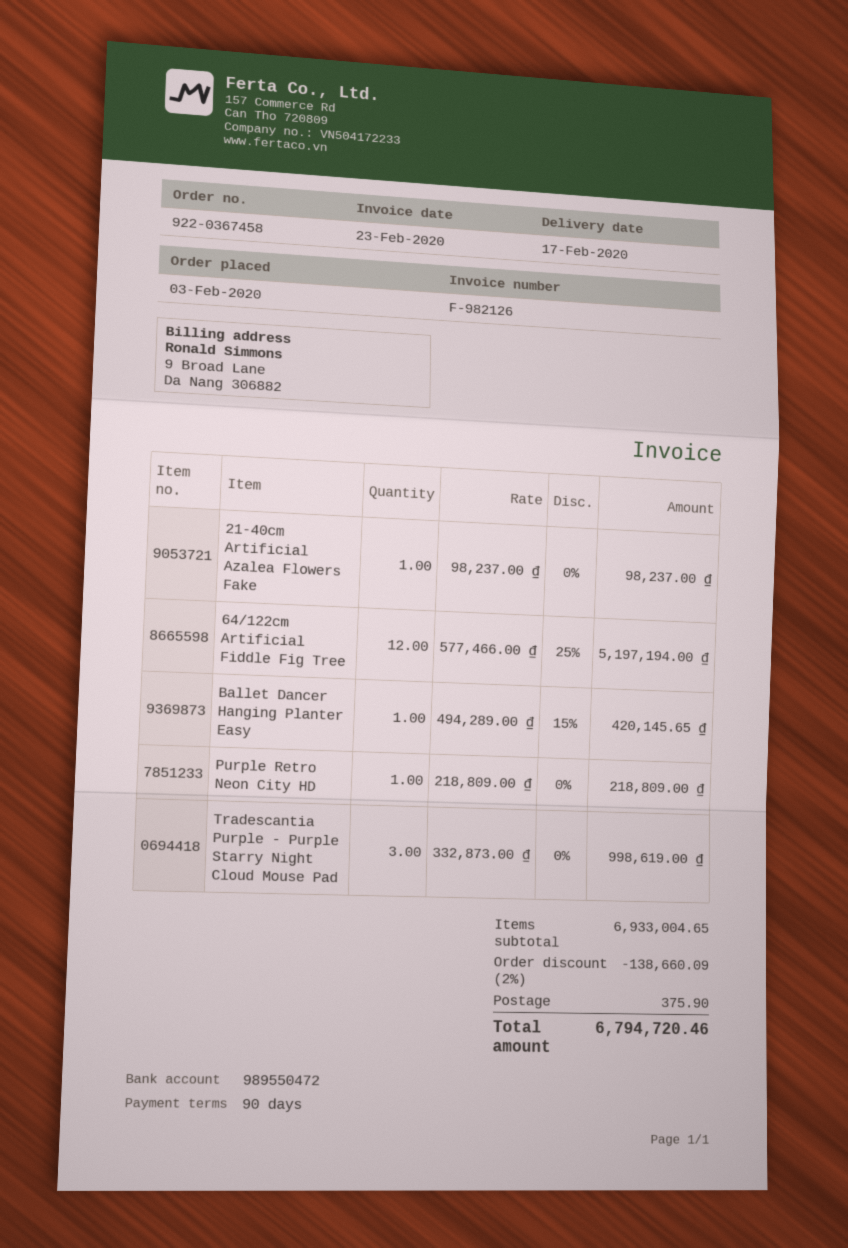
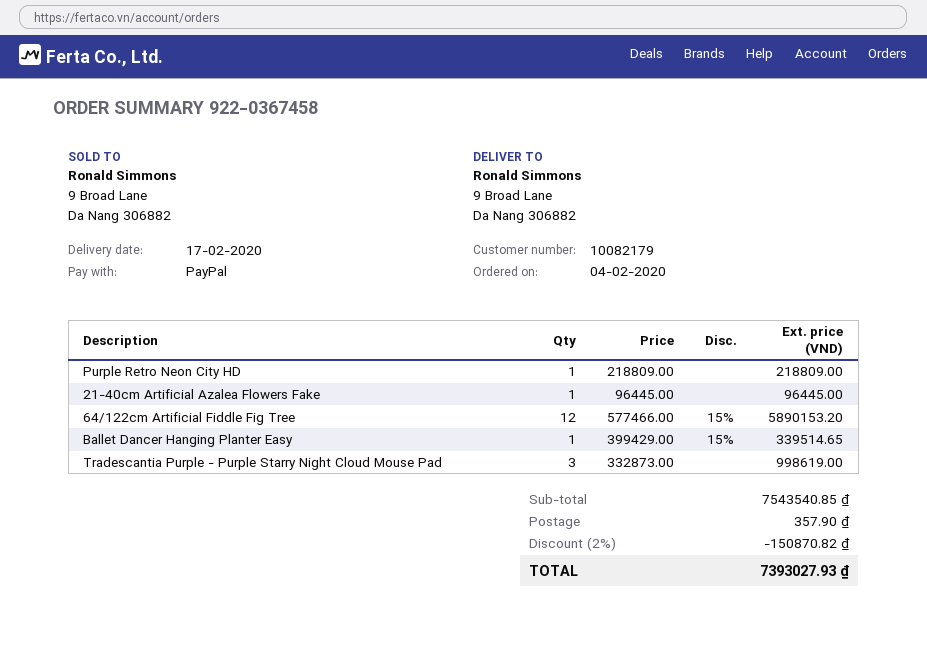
order date: 2020-02-03 -> 2020-02-04
21-40cm Artificial Azalea Flowers Fake: 1 x 98237.00 = 98237.00 -> 1 x 96445.00 = 96445.00
64/122cm Artificial Fiddle Fig Tree: 12 x 577466.00 - 25% = 5197194.00 -> 12 x 577466.00 - 15% = 5890153.20
Ballet Dancer Hanging Planter Easy: 1 x 494289.00 - 15% = 420145.65 -> 1 x 399429.00 - 15% = 339514.65
subtotal: 6933004.65 -> 7543540.85
discount: 2% = 138660.09 -> 2% = 150870.82
shipping: 375.90 -> 357.90
total: 6794720.46 -> 7393027.93

